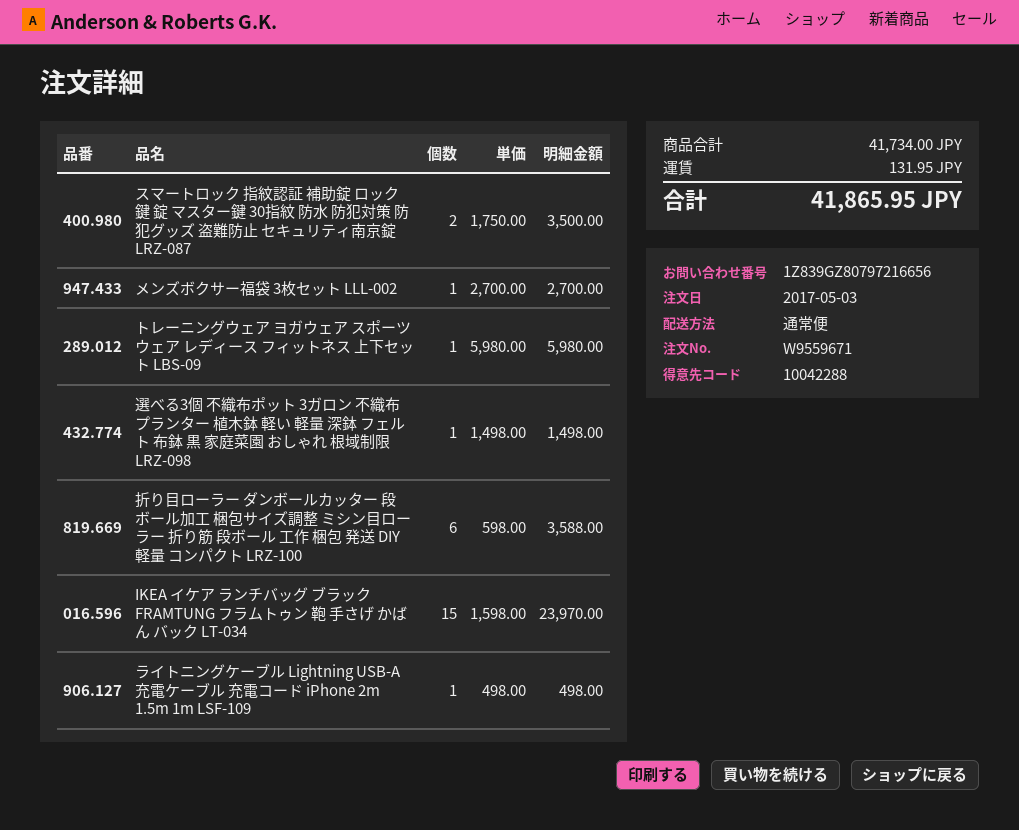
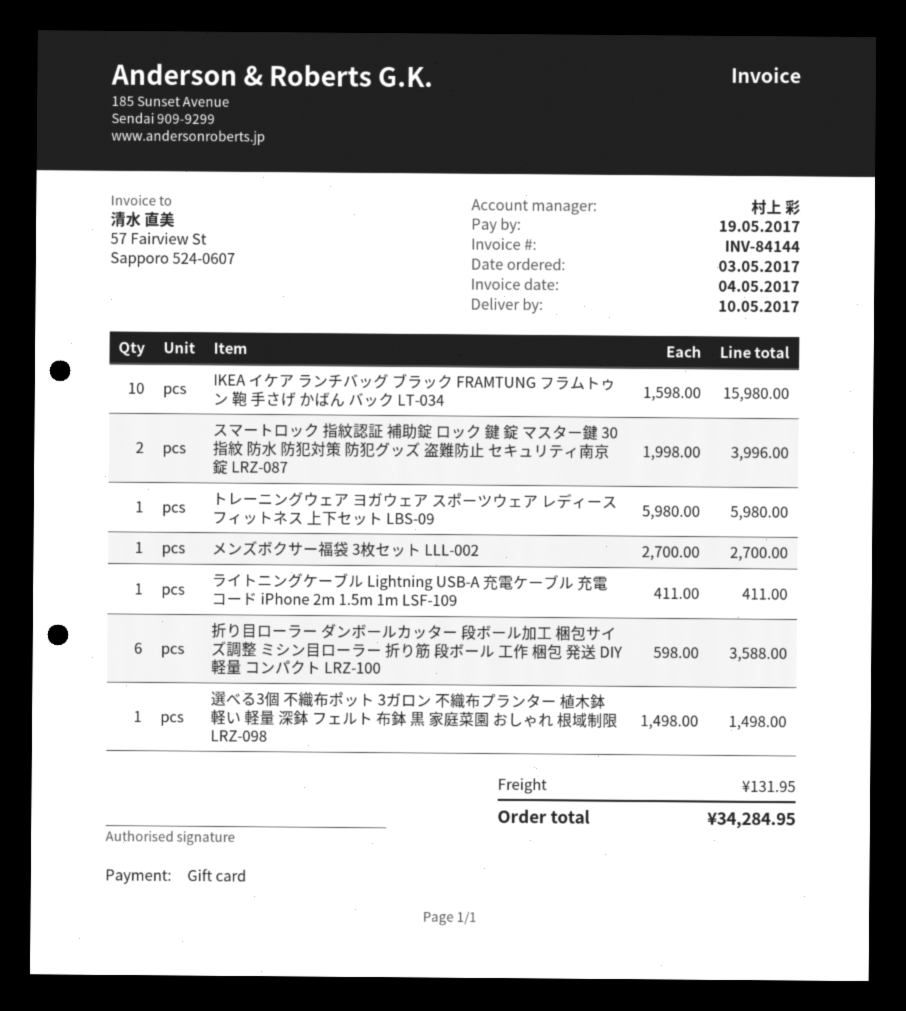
スマートロック 指紋認証 補助錠 ロック 鍵 錠 マスター鍵 30指紋 防水 防犯対策 防犯グッズ 盗難防止 セキュリティ南京錠 LRZ-087: 2 x 1750.00 = 3500.00 -> 2 x 1998.00 = 3996.00
IKEA イケア ランチバッグ ブラック FRAMTUNG フラムトゥン 鞄 手さげ かばん バック LT-034: 15 x 1598.00 = 23970.00 -> 10 x 1598.00 = 15980.00
ライトニングケーブル Lightning USB-A 充電ケーブル 充電コード iPhone 2m 1.5m 1m LSF-109: 1 x 498.00 = 498.00 -> 1 x 411.00 = 411.00
total: 41865.95 -> 34284.95

